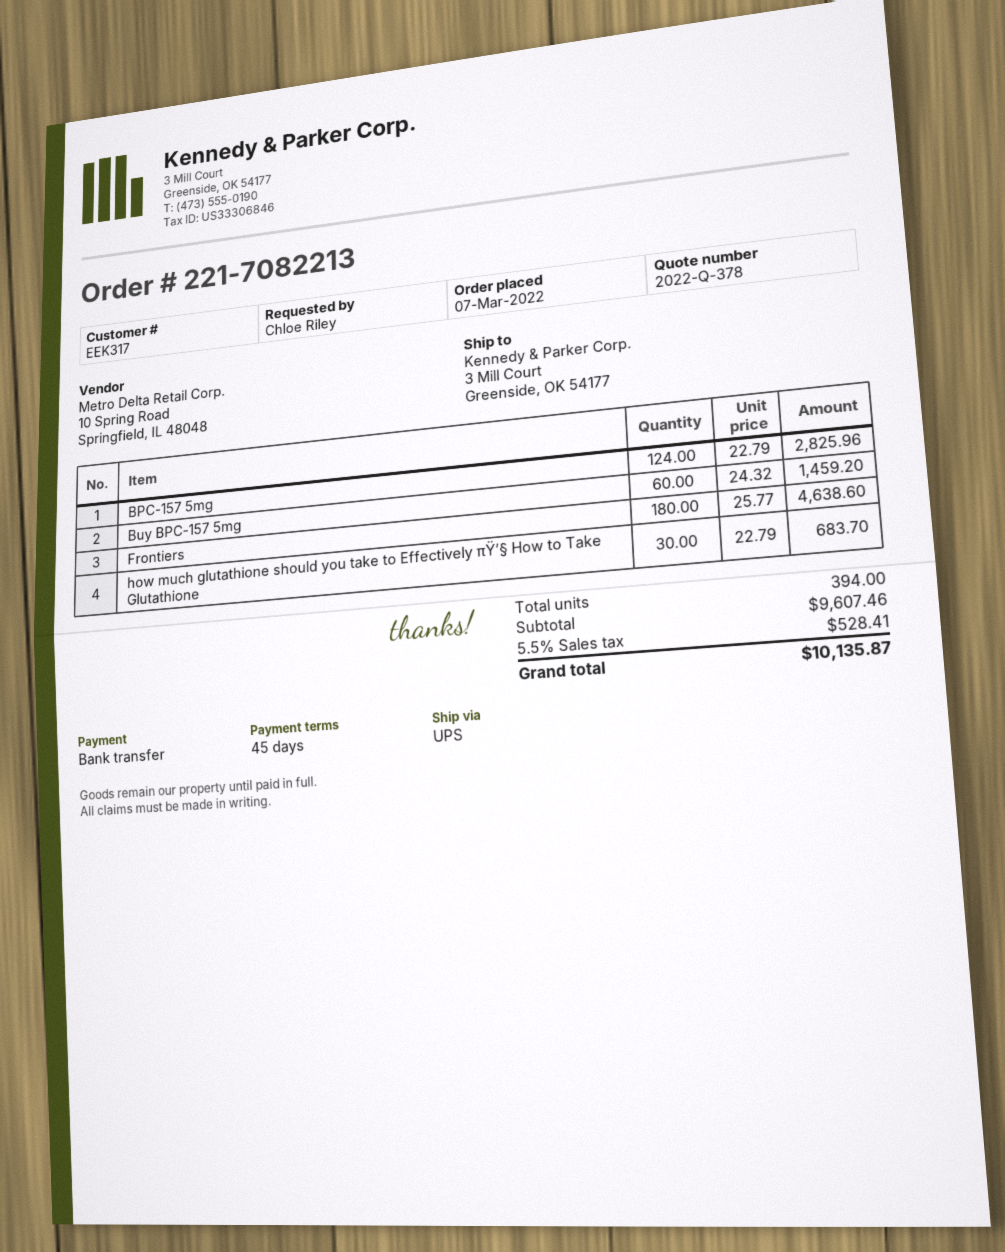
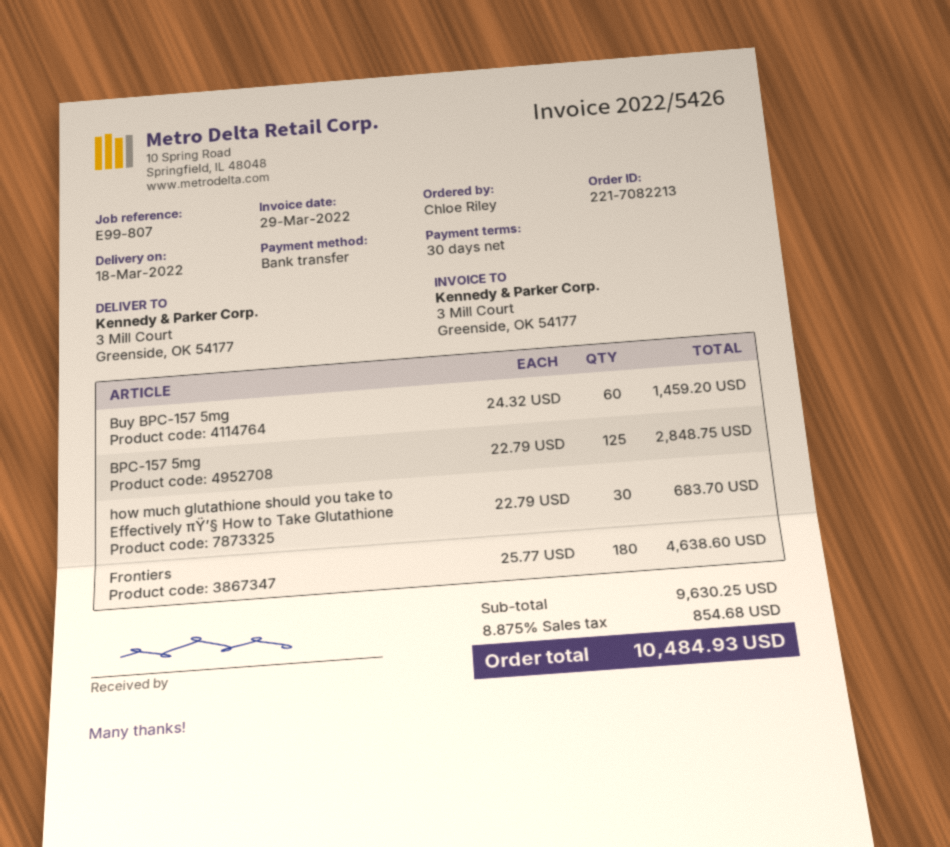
payment terms: 45 days -> 30 days
BPC-157 5mg: 124 x 22.79 = 2825.96 -> 125 x 22.79 = 2848.75
subtotal: 9607.46 -> 9630.25
tax: 5.5% = 528.41 -> 8.875% = 854.68
total: 10135.87 -> 10484.93

